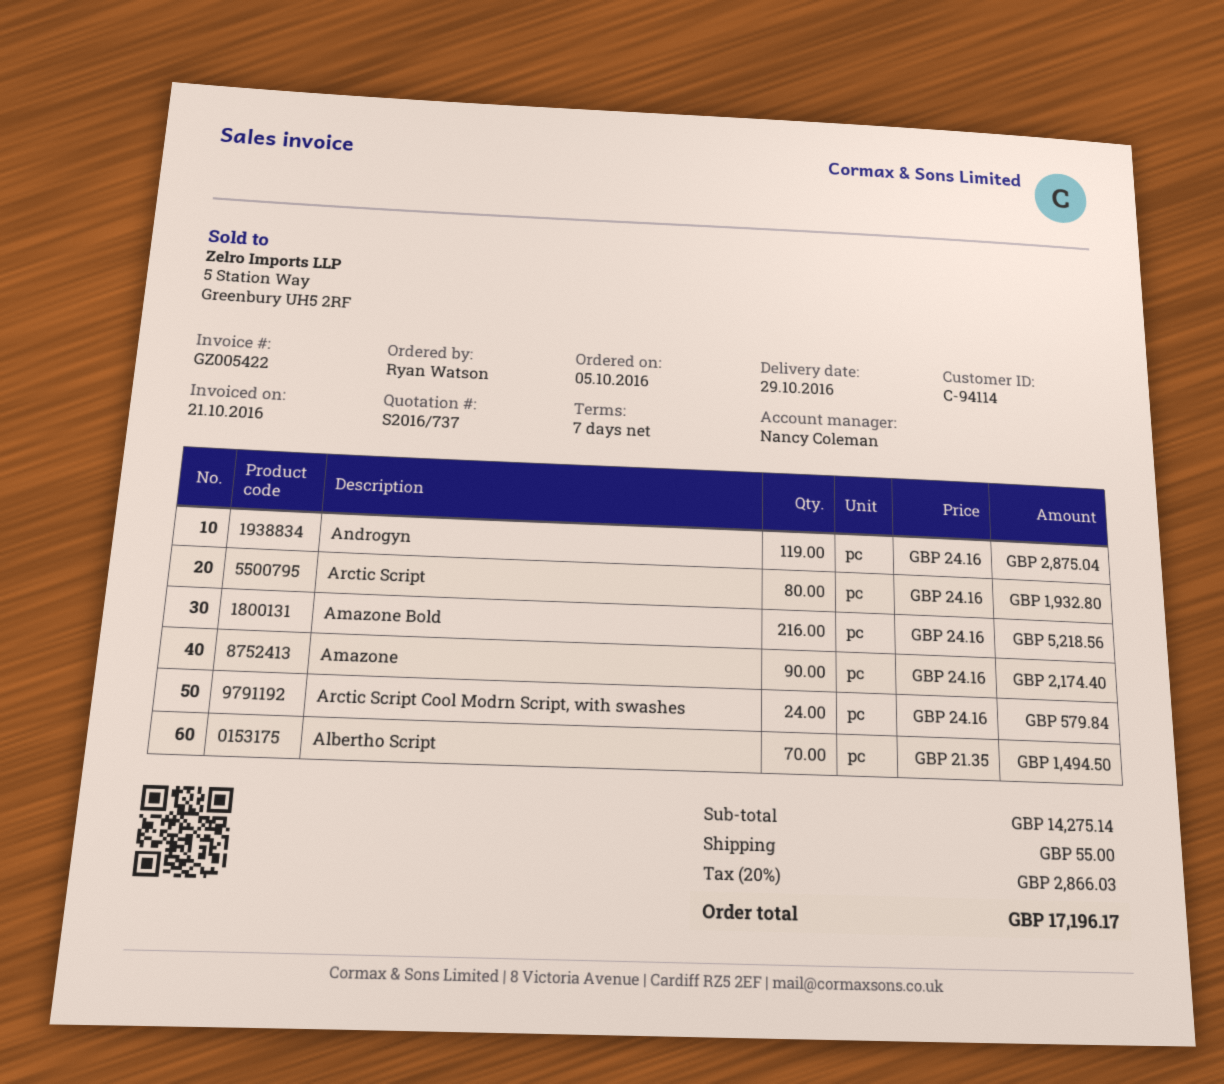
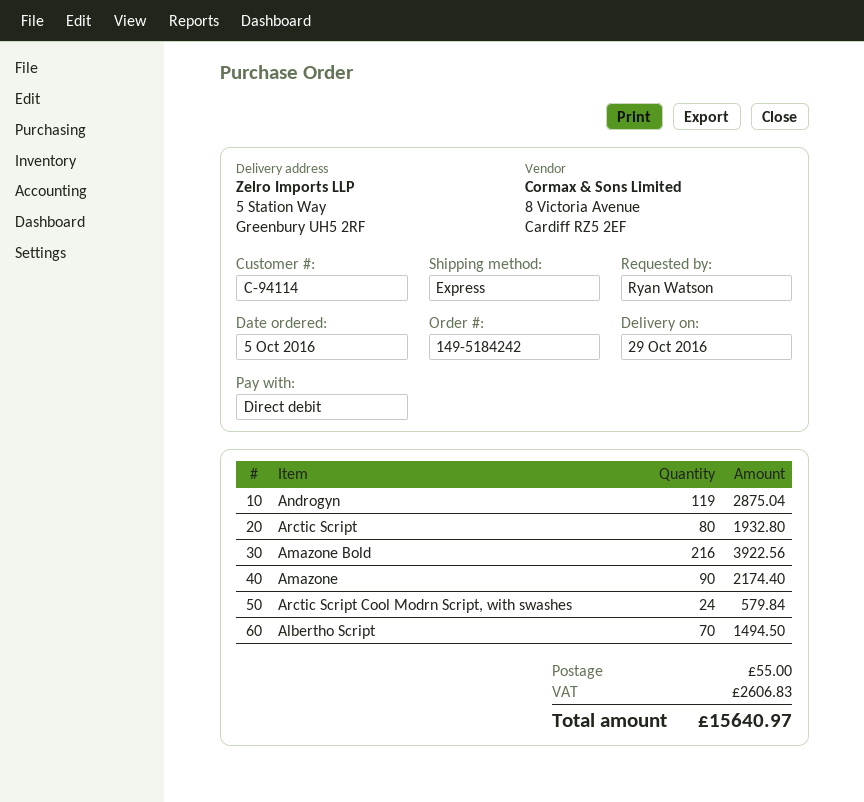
Amazone Bold: 216 for 5218.56 -> 216 for 3922.56
tax: 2866.03 -> 2606.83
total: 17196.17 -> 15640.97

